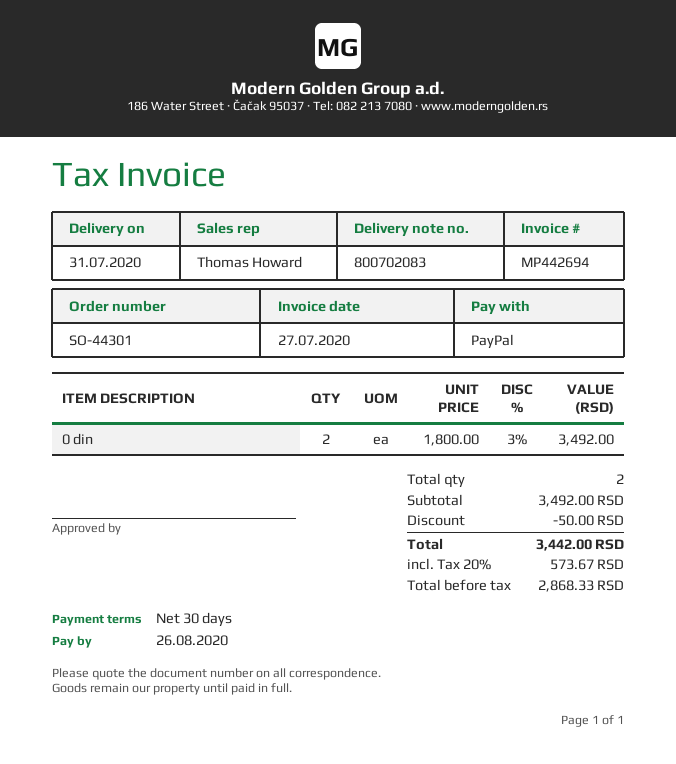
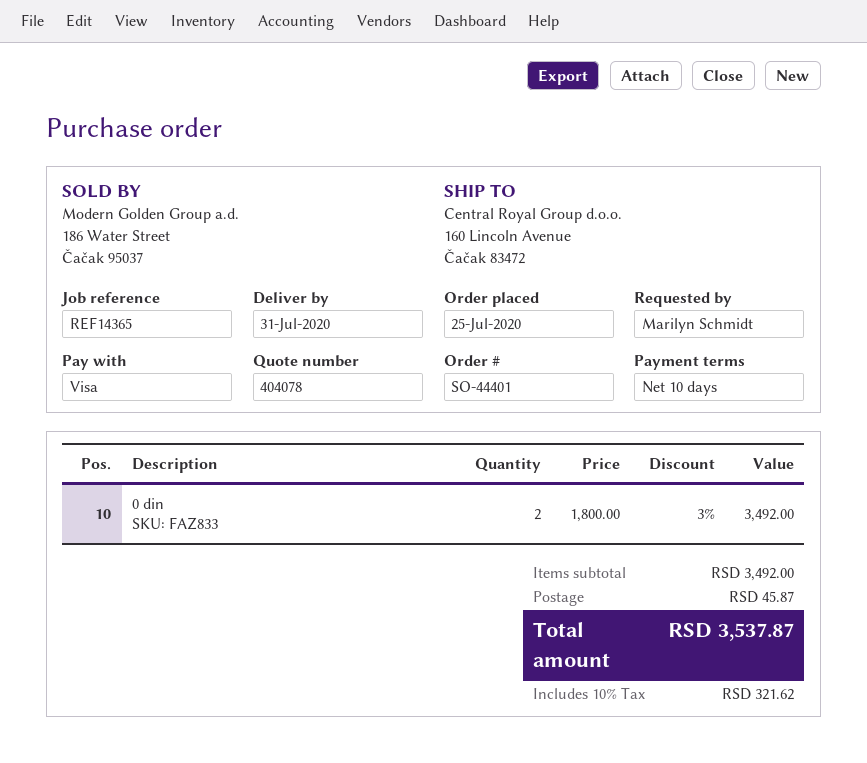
order number: SO-44301 -> SO-44401
payment terms: 30 days -> 10 days
payment method: PayPal -> Visa
discount: 50.00 -> none
shipping: none -> 45.87
tax: 20% = 573.67 -> 10% = 321.62
total: 3442.00 -> 3537.87

